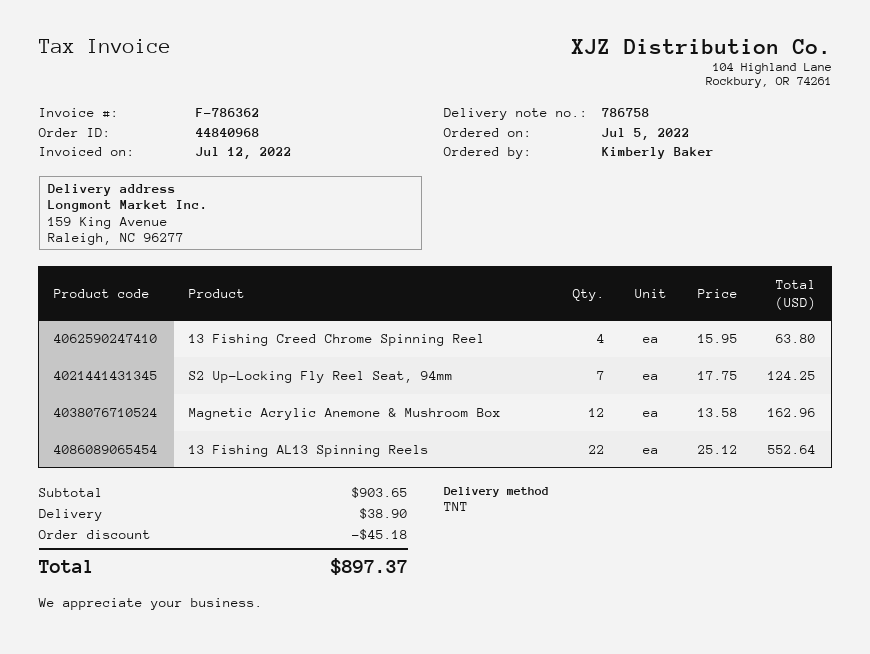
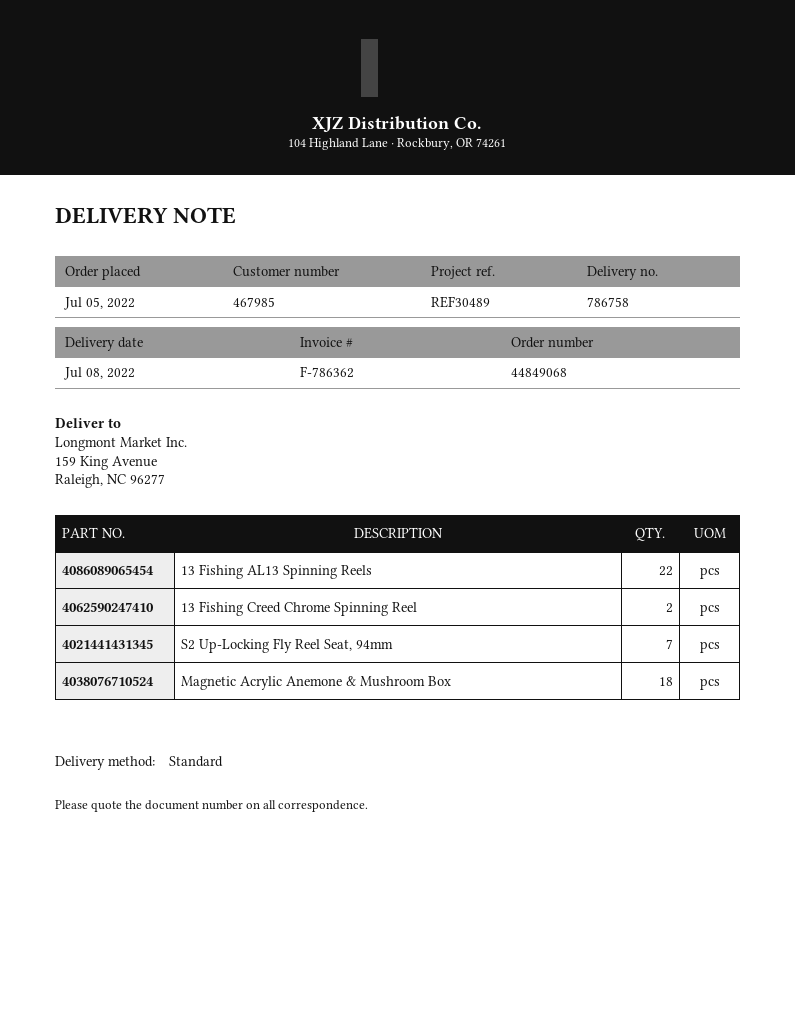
order number: 44840968 -> 44849068
shipping method: TNT -> standard
13 Fishing Creed Chrome Spinning Reel: 4 -> 2
Magnetic Acrylic Anemone & Mushroom Box: 12 -> 18

